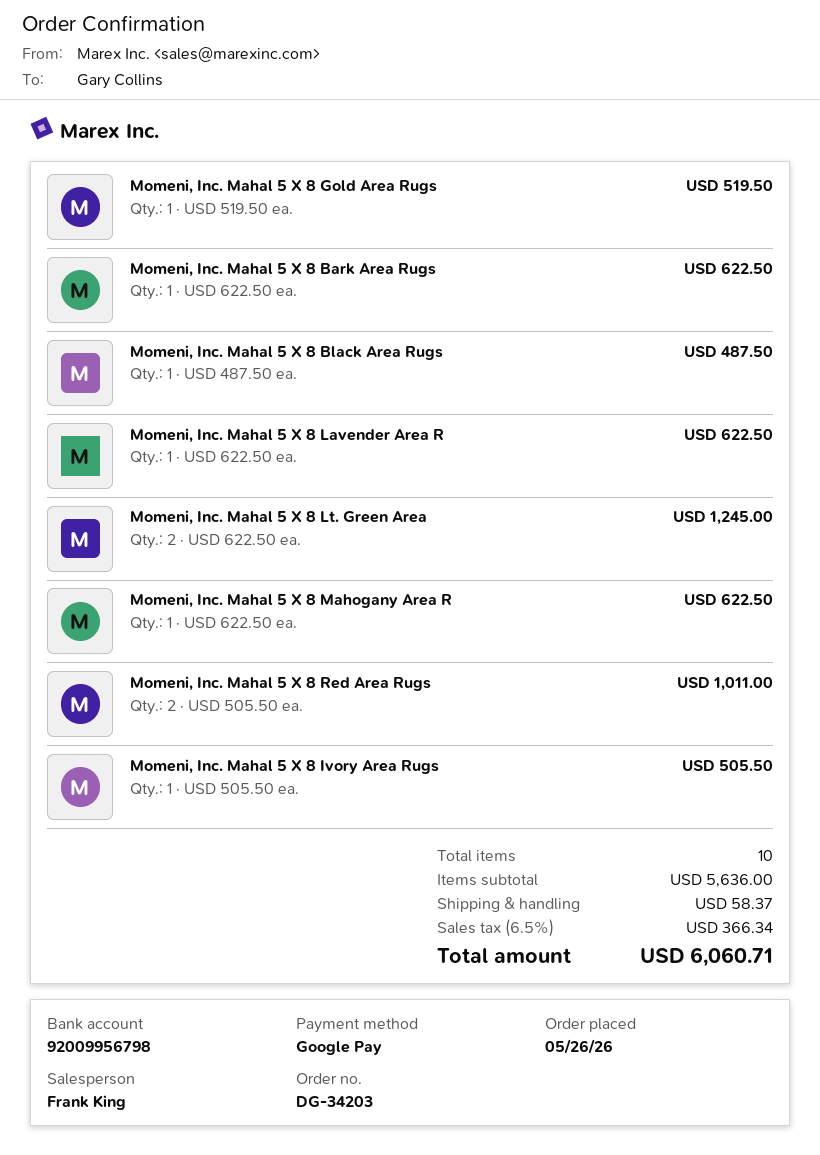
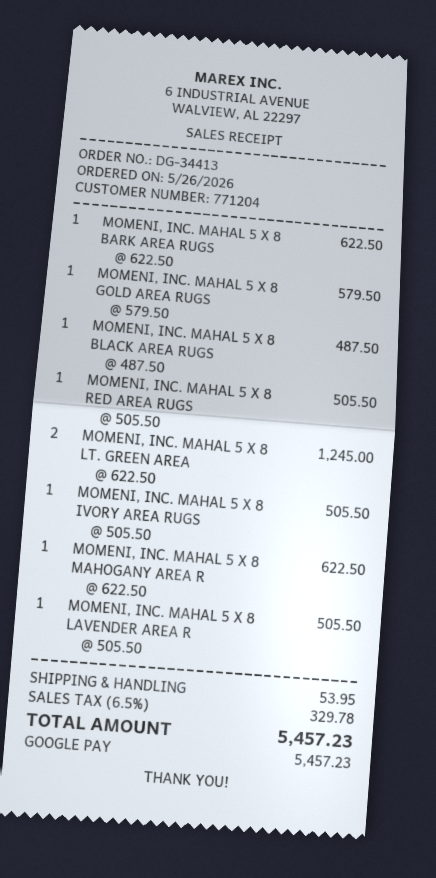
order number: DG-34203 -> DG-34413
Momeni, Inc. Mahal 5 X 8 Gold Area Rugs: 1 x 519.50 = 519.50 -> 1 x 579.50 = 579.50
Momeni, Inc. Mahal 5 X 8 Lavender Area R: 1 x 622.50 = 622.50 -> 1 x 505.50 = 505.50
Momeni, Inc. Mahal 5 X 8 Red Area Rugs: 2 x 505.50 = 1011.00 -> 1 x 505.50 = 505.50
shipping: 58.37 -> 53.95
tax: 6.5% = 366.34 -> 6.5% = 329.78
total: 6060.71 -> 5457.23

